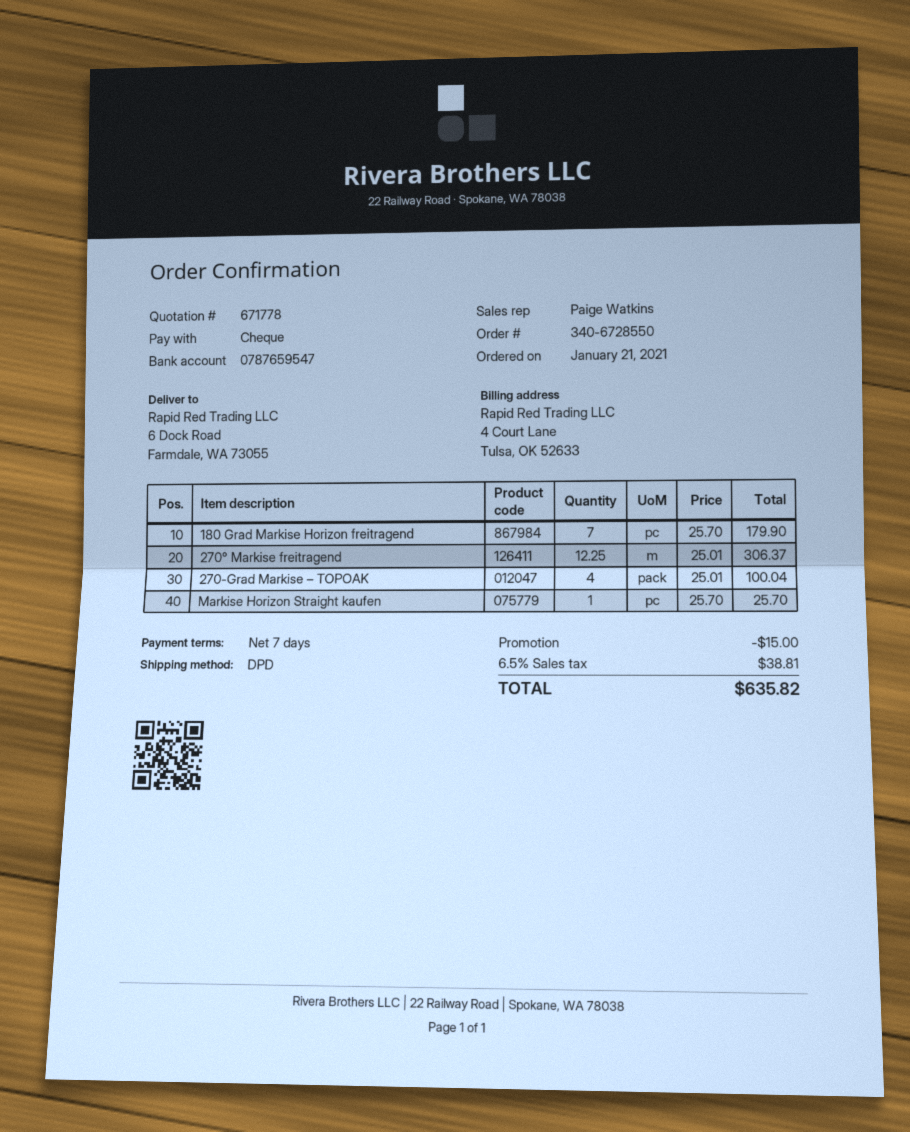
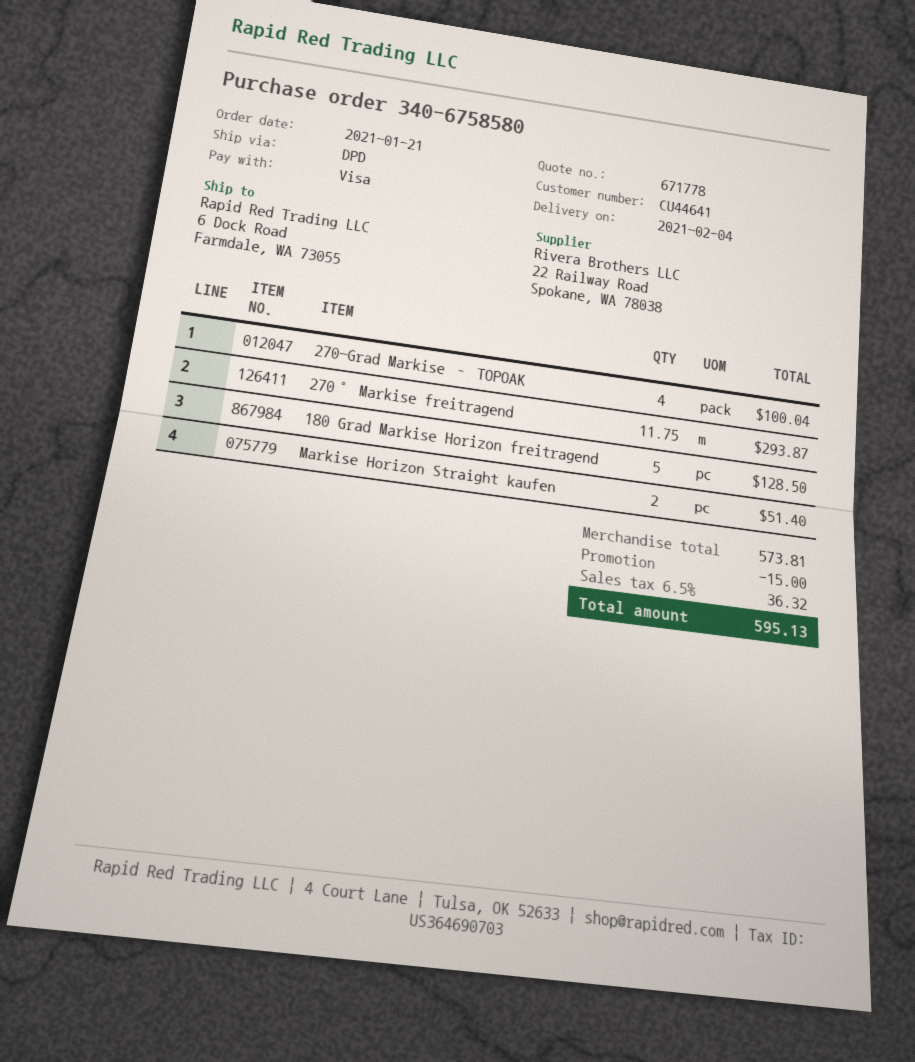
order number: 340-6728550 -> 340-6758580
payment method: cheque -> Visa
180 Grad Markise Horizon freitragend: 7 for 179.90 -> 5 for 128.50
270° Markise freitragend: 12.25 for 306.37 -> 11.75 for 293.87
Markise Horizon Straight kaufen: 1 for 25.70 -> 2 for 51.40
tax: 6.5% = 38.81 -> 6.5% = 36.32
total: 635.82 -> 595.13

